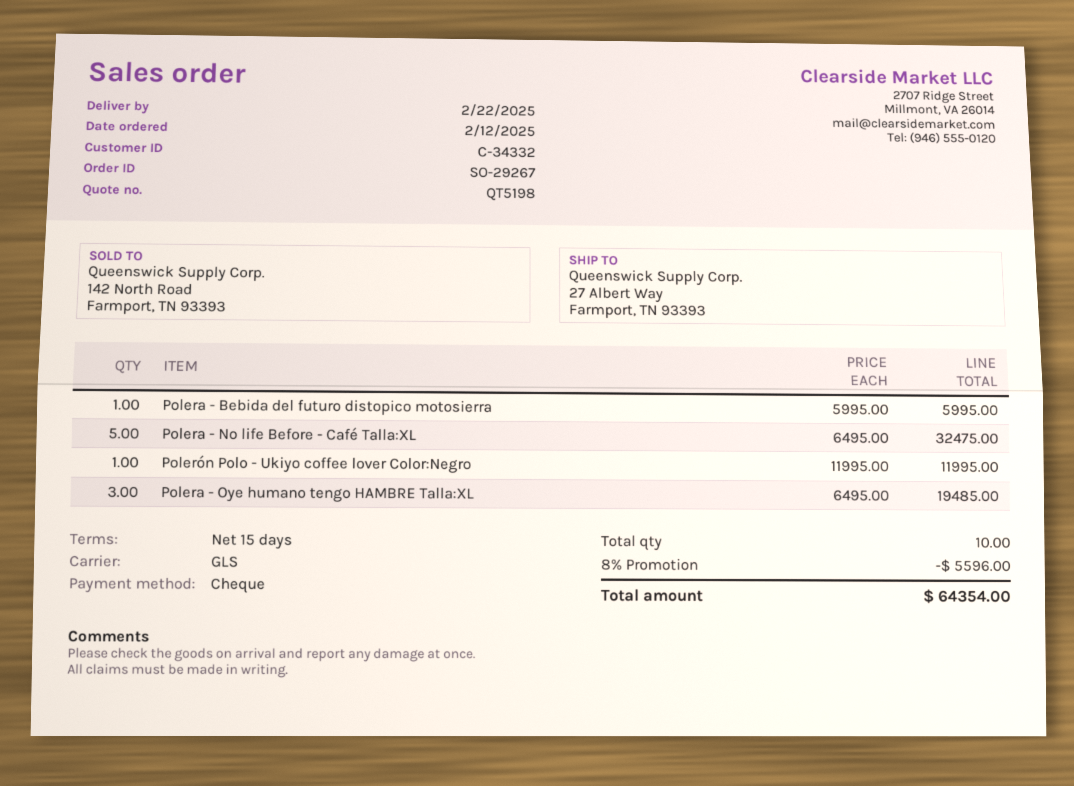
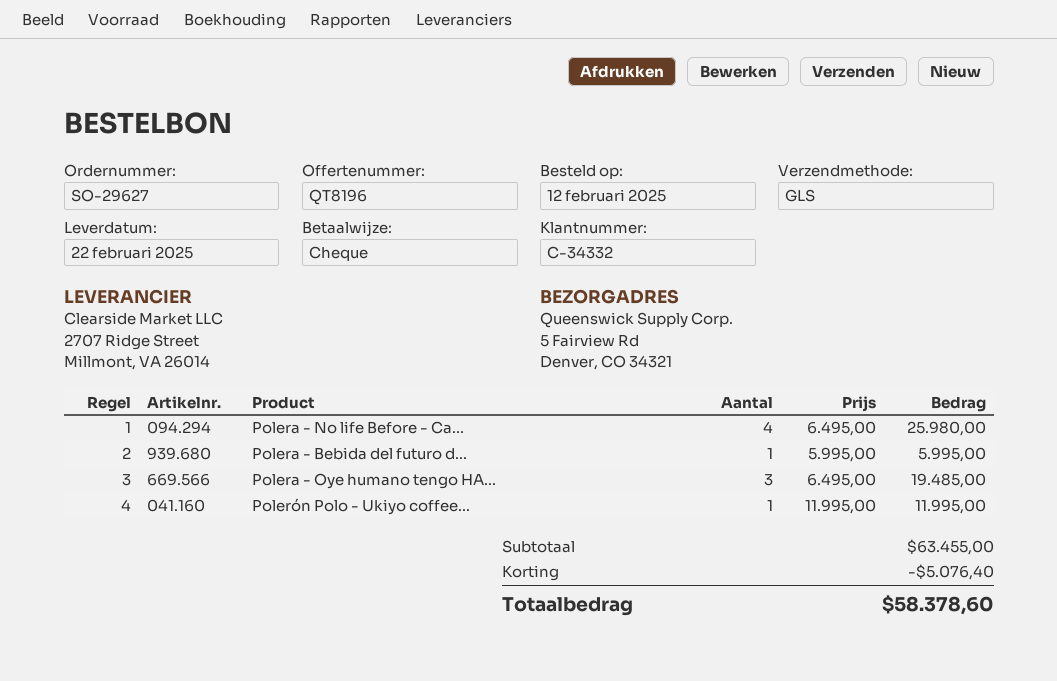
quote number: QT5198 -> QT8196
order number: SO-29267 -> SO-29627
ship to: 27 Albert Way, Farmport, TN 93393 -> 5 Fairview Rd, Denver, CO 34321
Polera - No life Before - Café Talla:XL: 5 x 6495.00 = 32475.00 -> 4 x 6495.00 = 25980.00
discount: 5596.00 -> 5076.40
total: 64354.00 -> 58378.60

